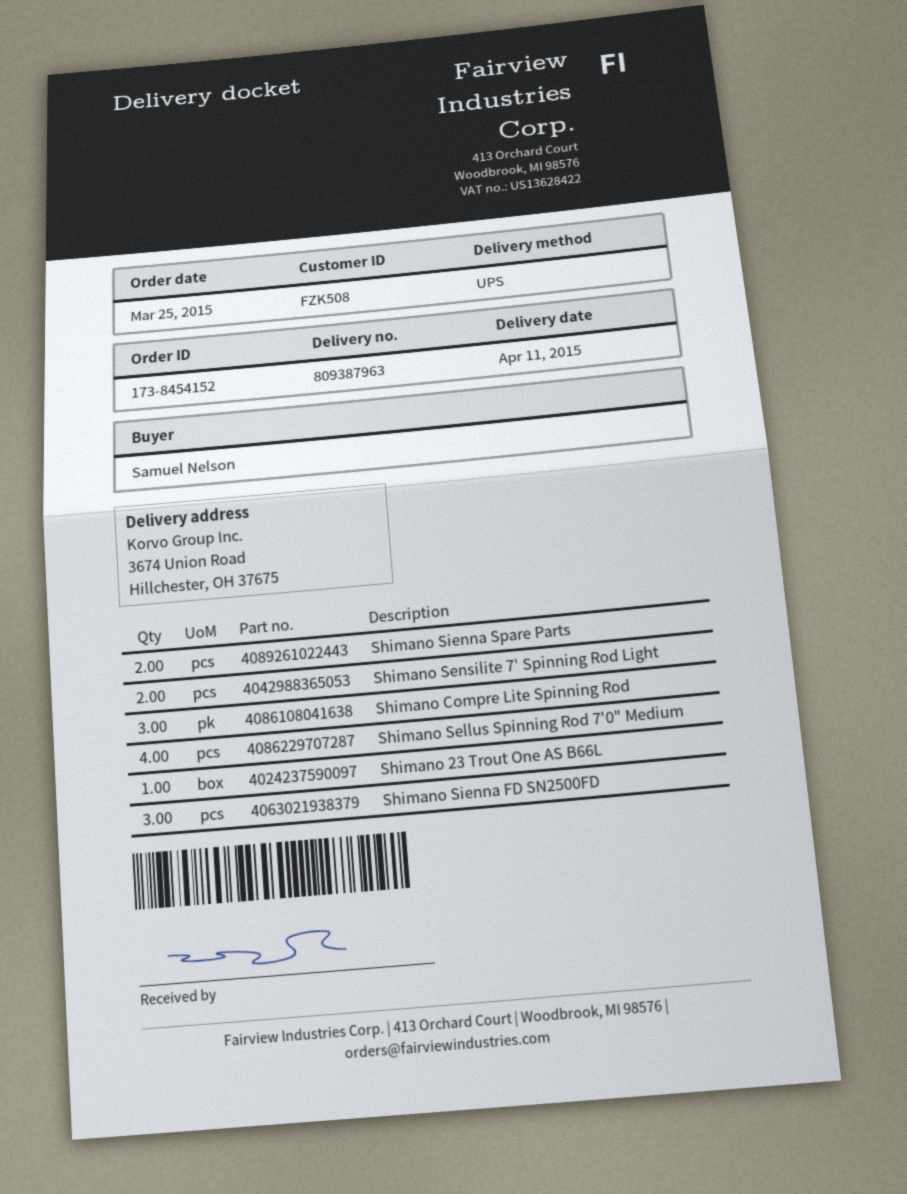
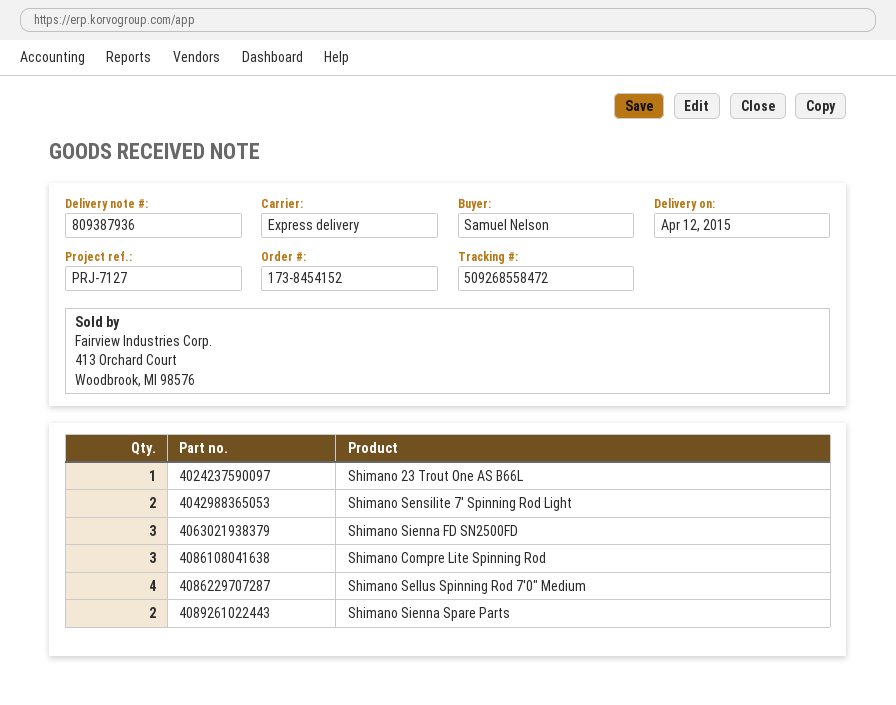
delivery note number: 809387963 -> 809387936
delivery date: 2015-04-11 -> 2015-04-12
shipping method: UPS -> express

